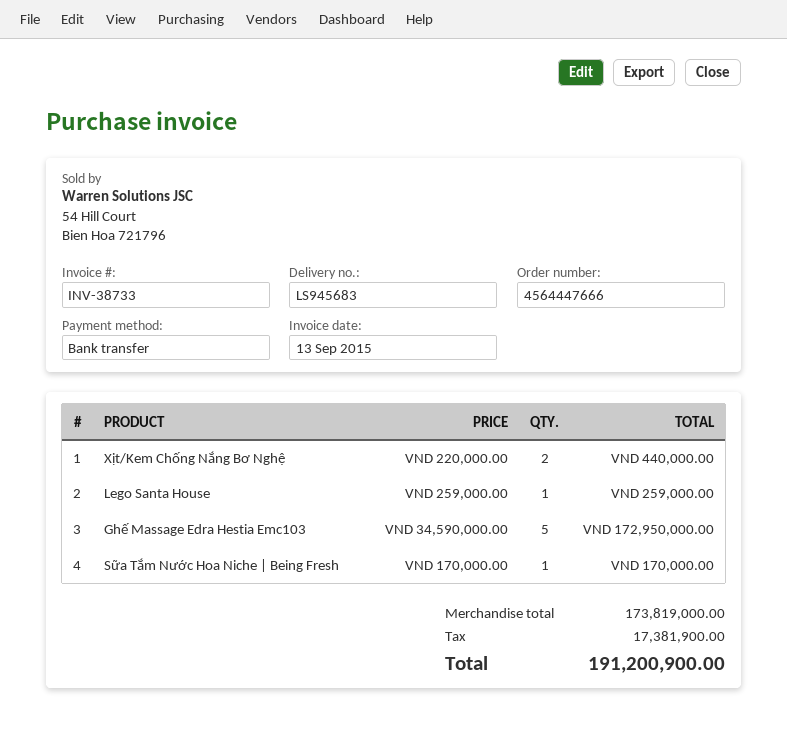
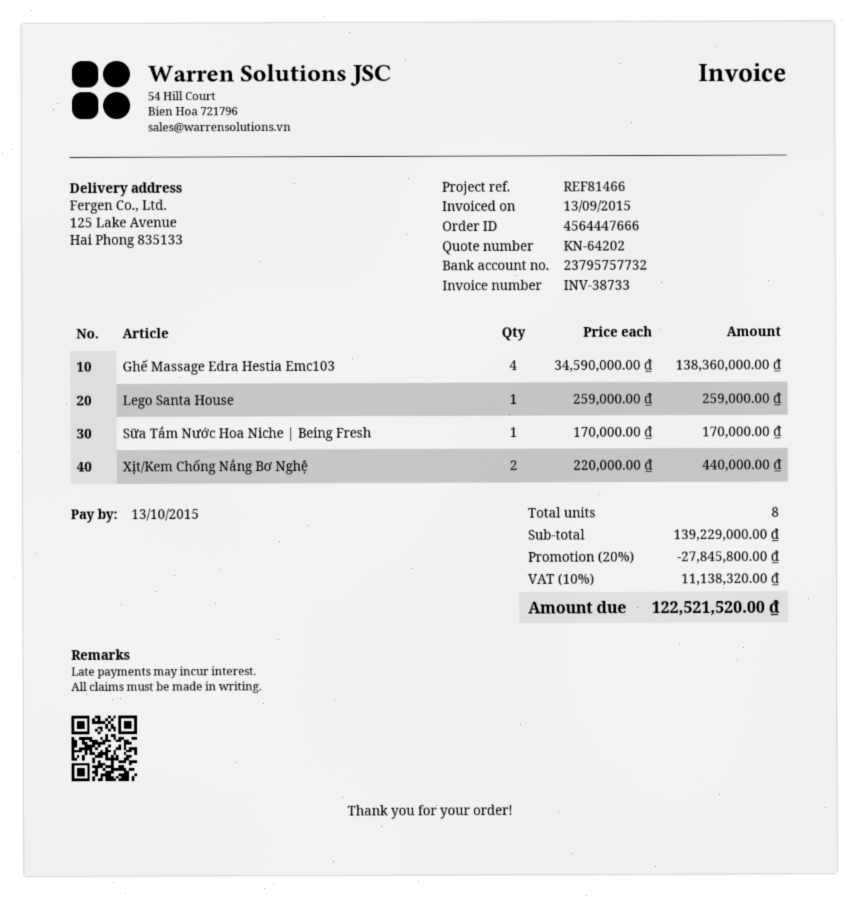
Ghế Massage Edra Hestia Emc103: 5 x 34590000.00 = 172950000.00 -> 4 x 34590000.00 = 138360000.00
subtotal: 173819000.00 -> 139229000.00
discount: none -> 20% = 27845800.00
tax: 17381900.00 -> 11138320.00
total: 191200900.00 -> 122521520.00

